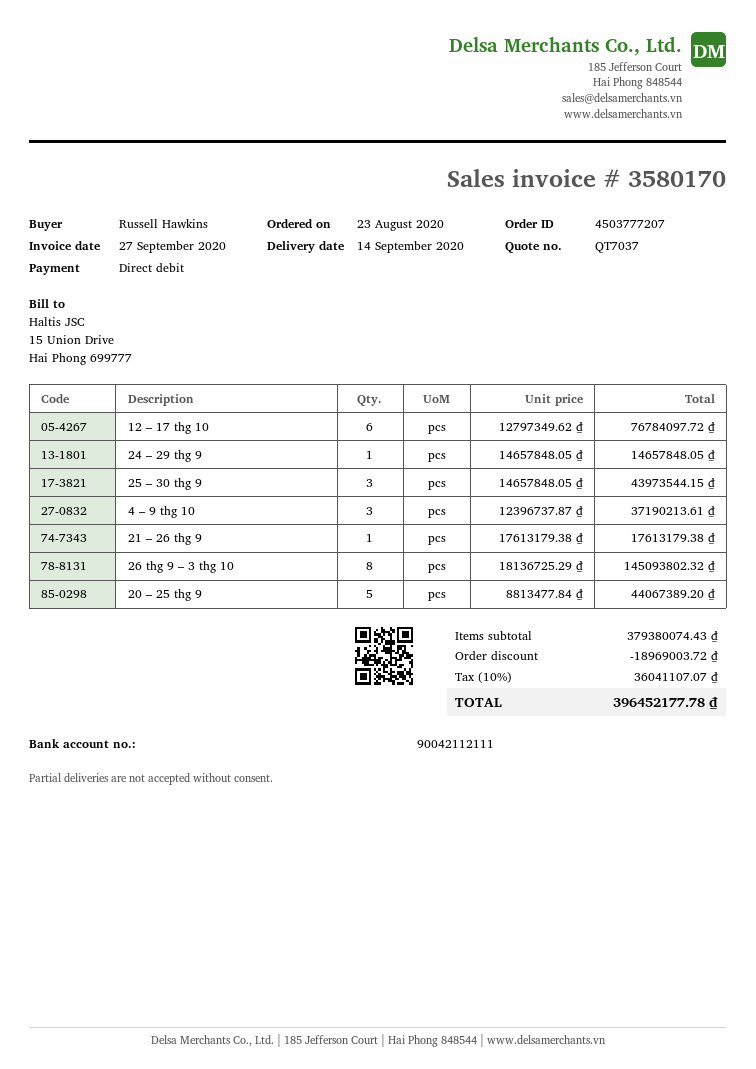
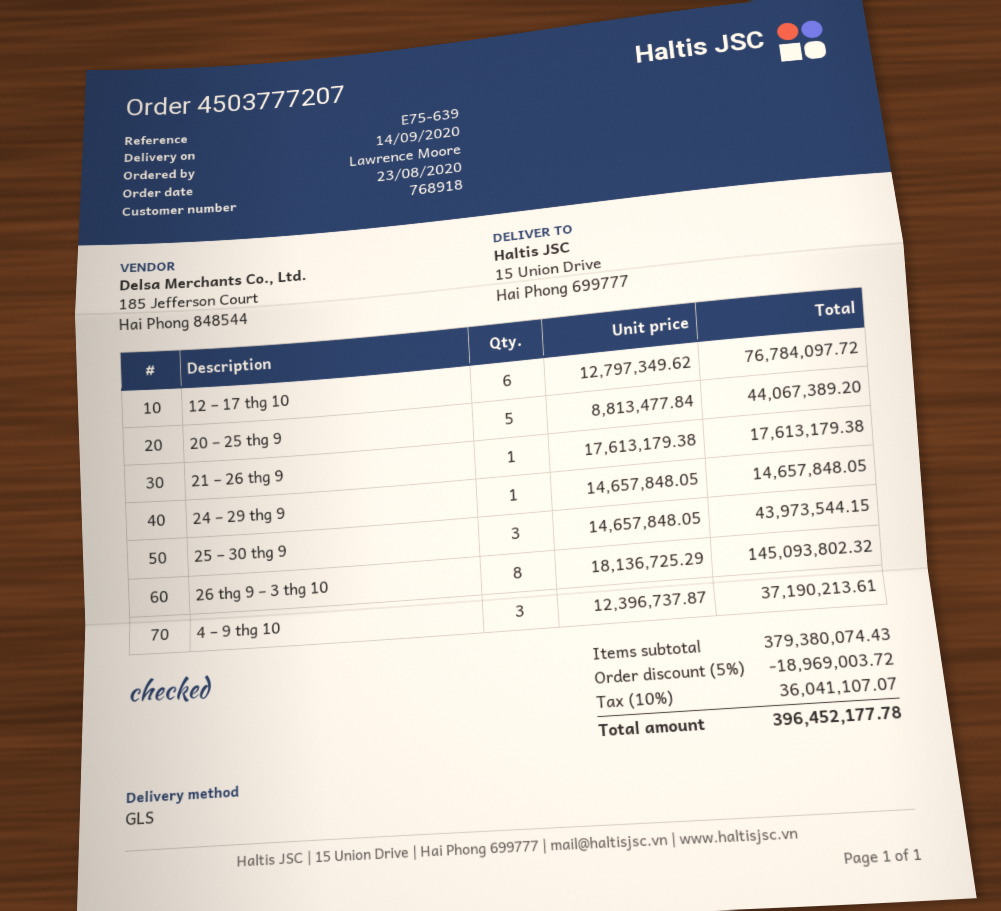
ordered by: Russell Hawkins -> Lawrence Moore

